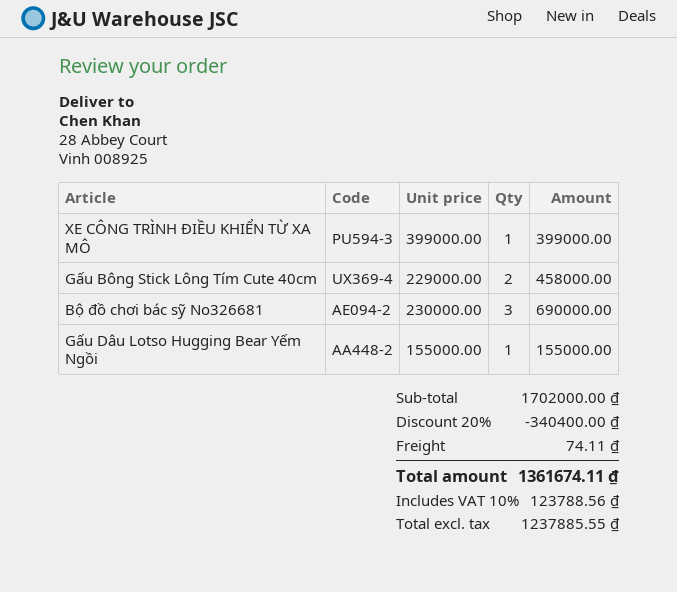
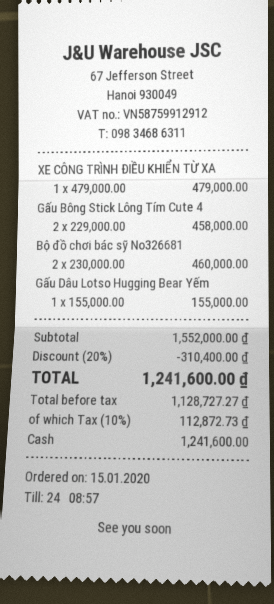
XE CÔNG TRÌNH ĐIỀU KHIỂN TỪ XA MÔ: 1 x 399000.00 = 399000.00 -> 1 x 479000.00 = 479000.00
Bộ đồ chơi bác sỹ No326681: 3 x 230000.00 = 690000.00 -> 2 x 230000.00 = 460000.00
subtotal: 1702000.00 -> 1552000.00
discount: 20% = 340400.00 -> 20% = 310400.00
shipping: 74.11 -> none
net: 1237885.55 -> 1128727.27
tax: 10% = 123788.56 -> 10% = 112872.73
total: 1361674.11 -> 1241600.00

